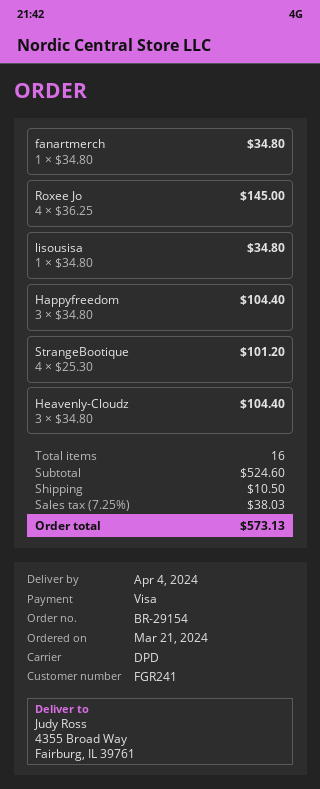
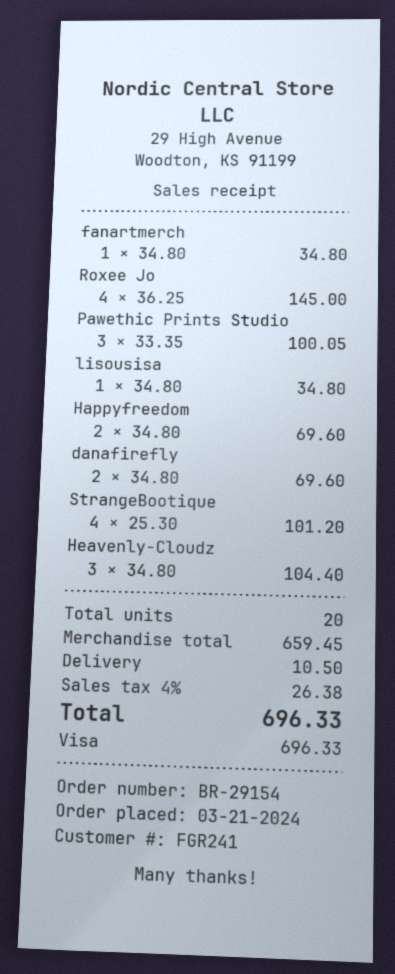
Happyfreedom: 3 x 34.80 = 104.40 -> 2 x 34.80 = 69.60
Pawethic Prints Studio: none -> 3 x 33.35 = 100.05
danafirefly: none -> 2 x 34.80 = 69.60
total quantity: 16 -> 20
subtotal: 524.60 -> 659.45
tax: 7.25% = 38.03 -> 4% = 26.38
total: 573.13 -> 696.33

